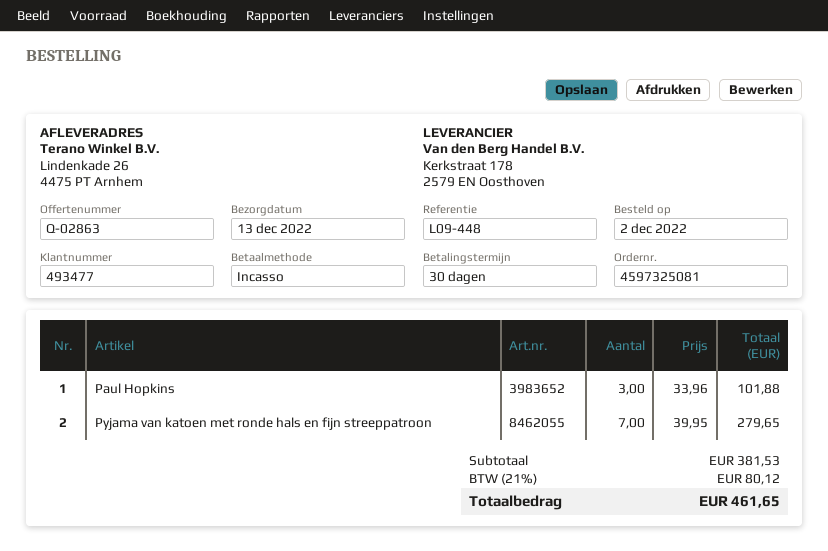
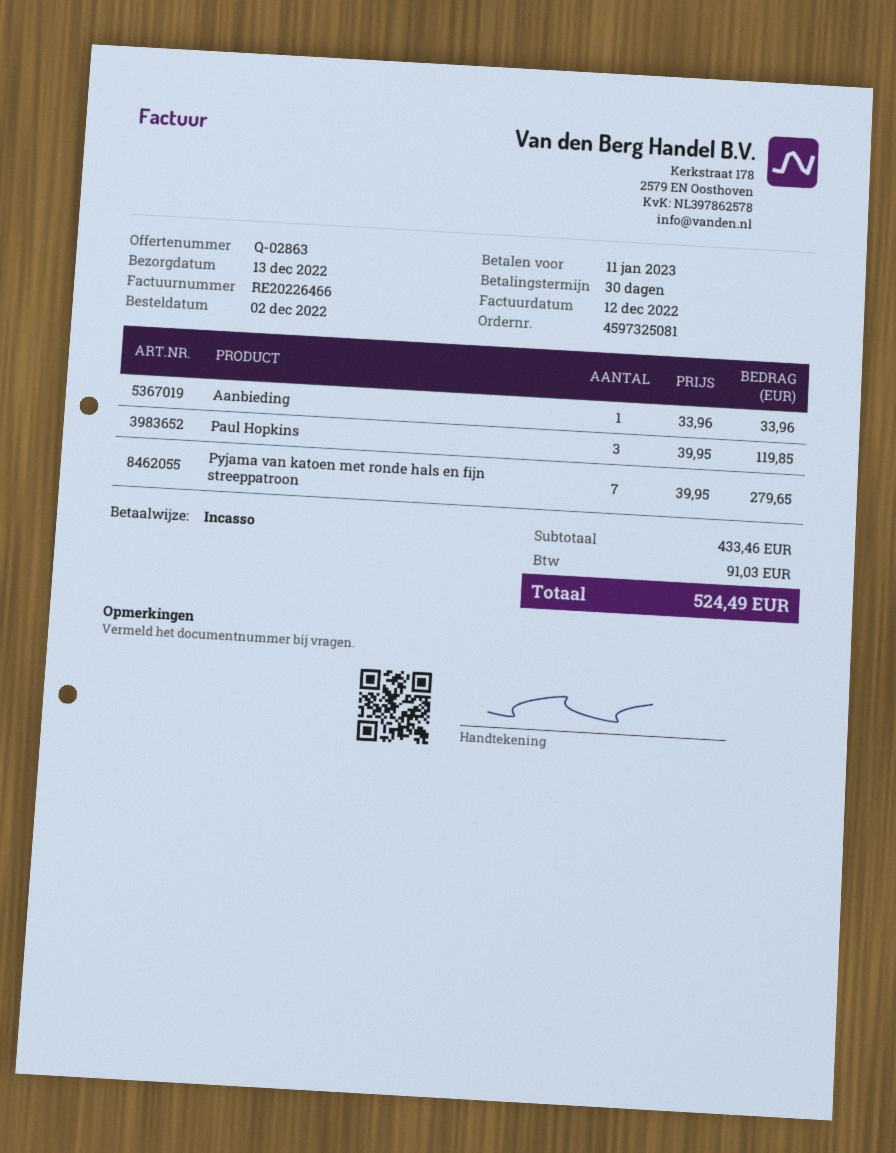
Paul Hopkins: 3 x 33.96 = 101.88 -> 3 x 39.95 = 119.85
Aanbieding: none -> 1 x 33.96 = 33.96
subtotal: 381.53 -> 433.46
tax: 80.12 -> 91.03
total: 461.65 -> 524.49

